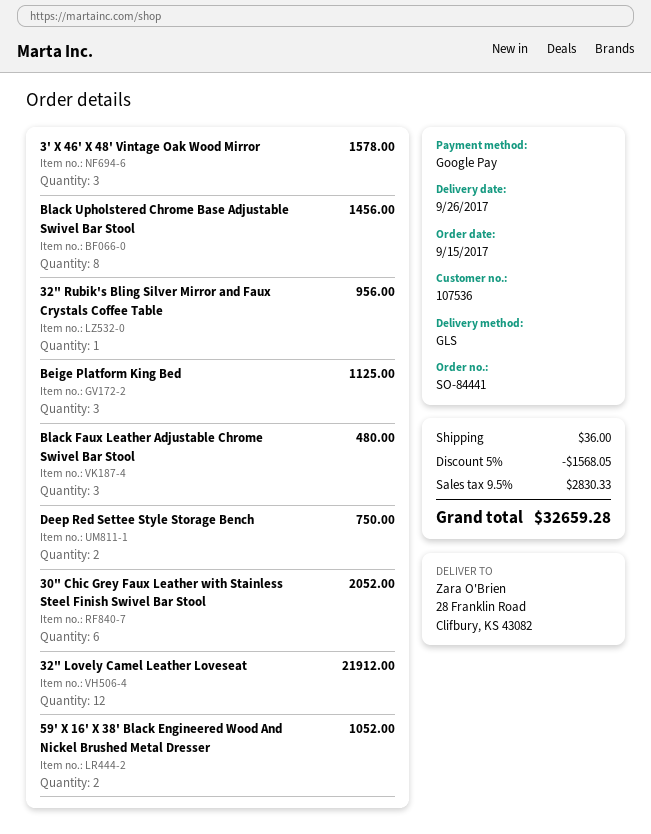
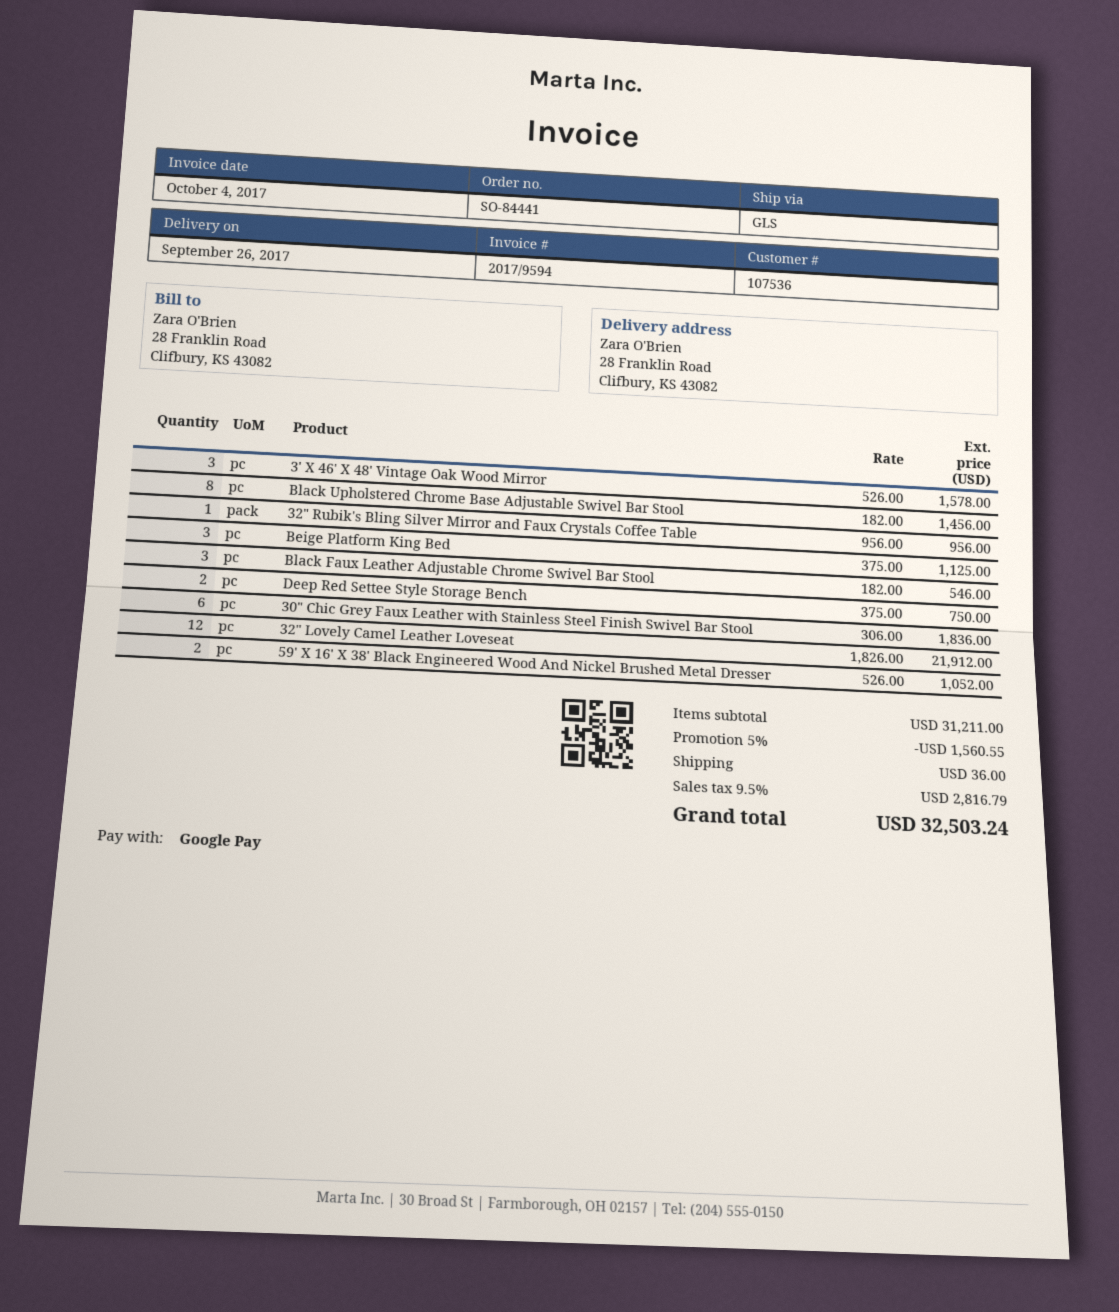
Black Faux Leather Adjustable Chrome Swivel Bar Stool: 3 for 480.00 -> 3 for 546.00
30" Chic Grey Faux Leather with Stainless Steel Finish Swivel Bar Stool: 6 for 2052.00 -> 6 for 1836.00
discount: 5% = 1568.05 -> 5% = 1560.55
tax: 9.5% = 2830.33 -> 9.5% = 2816.79
total: 32659.28 -> 32503.24

